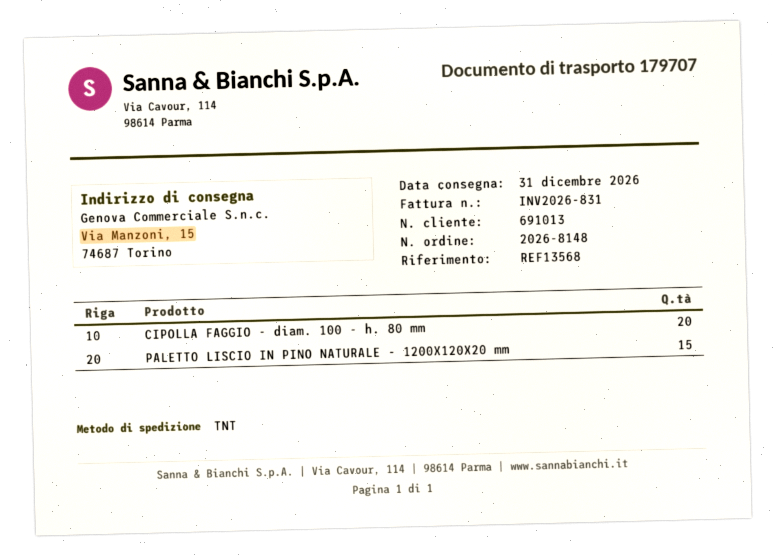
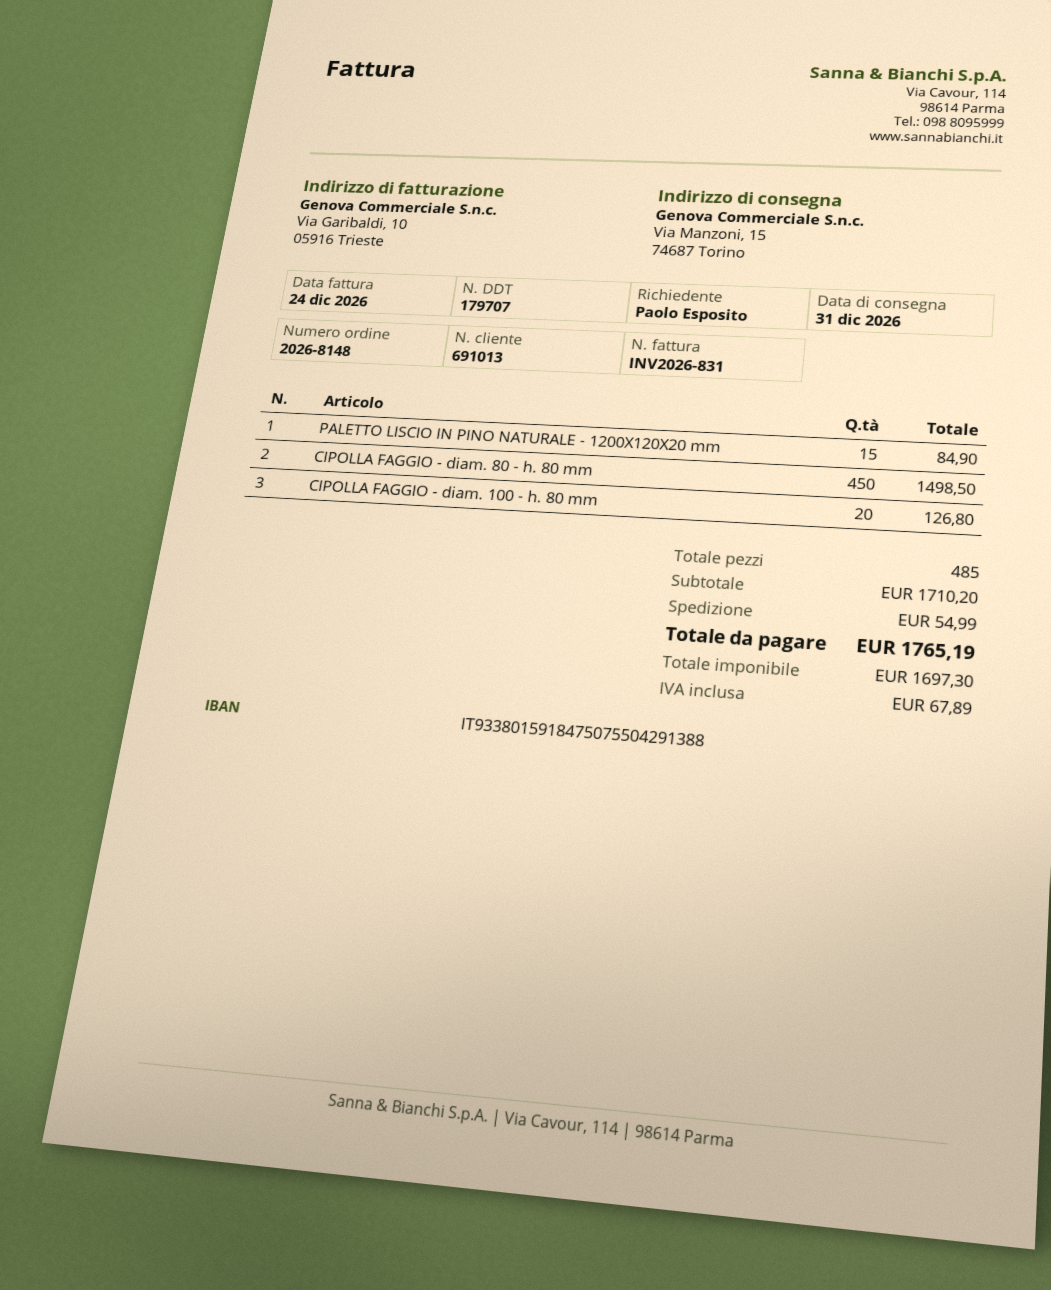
CIPOLLA FAGGIO - diam. 80 - h. 80 mm: none -> 450

